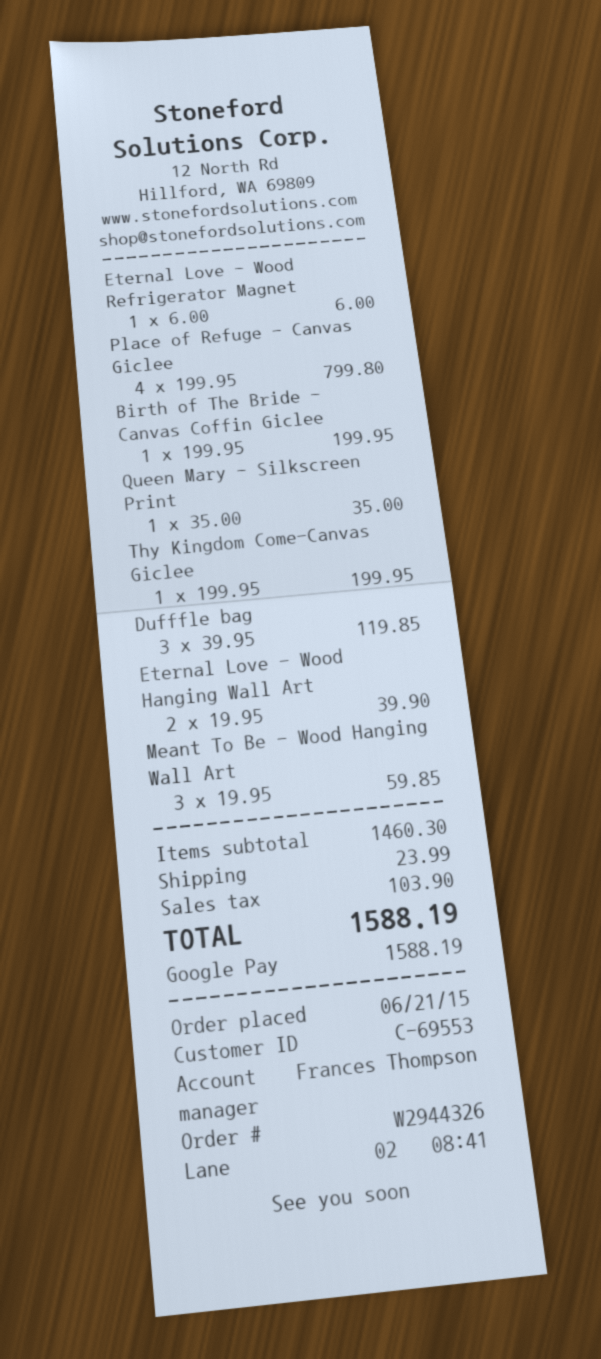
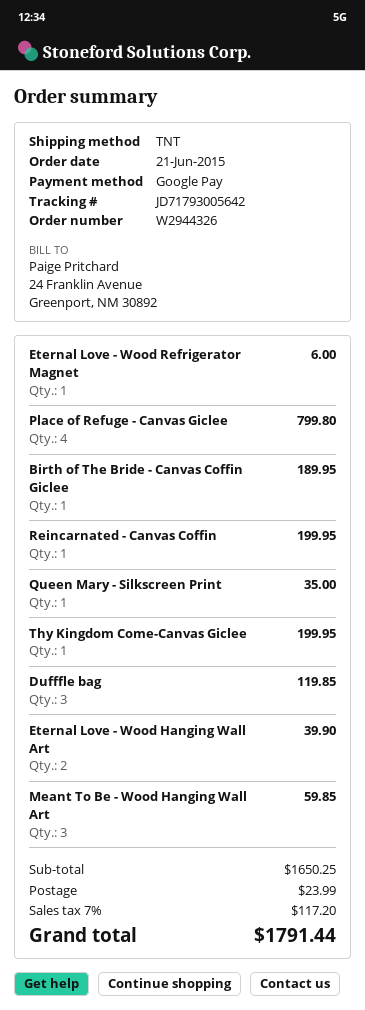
Birth of The Bride - Canvas Coffin Giclee: 1 for 199.95 -> 1 for 189.95
Reincarnated - Canvas Coffin: none -> 1 for 199.95
subtotal: 1460.30 -> 1650.25
tax: 103.90 -> 117.20
total: 1588.19 -> 1791.44

